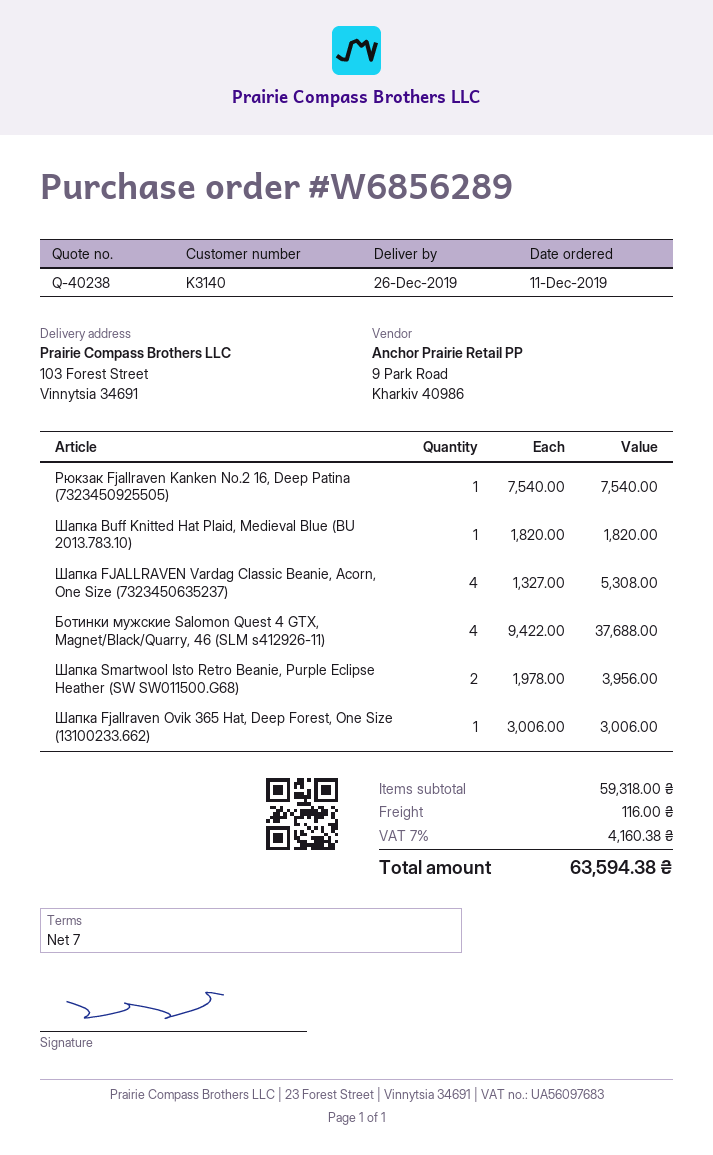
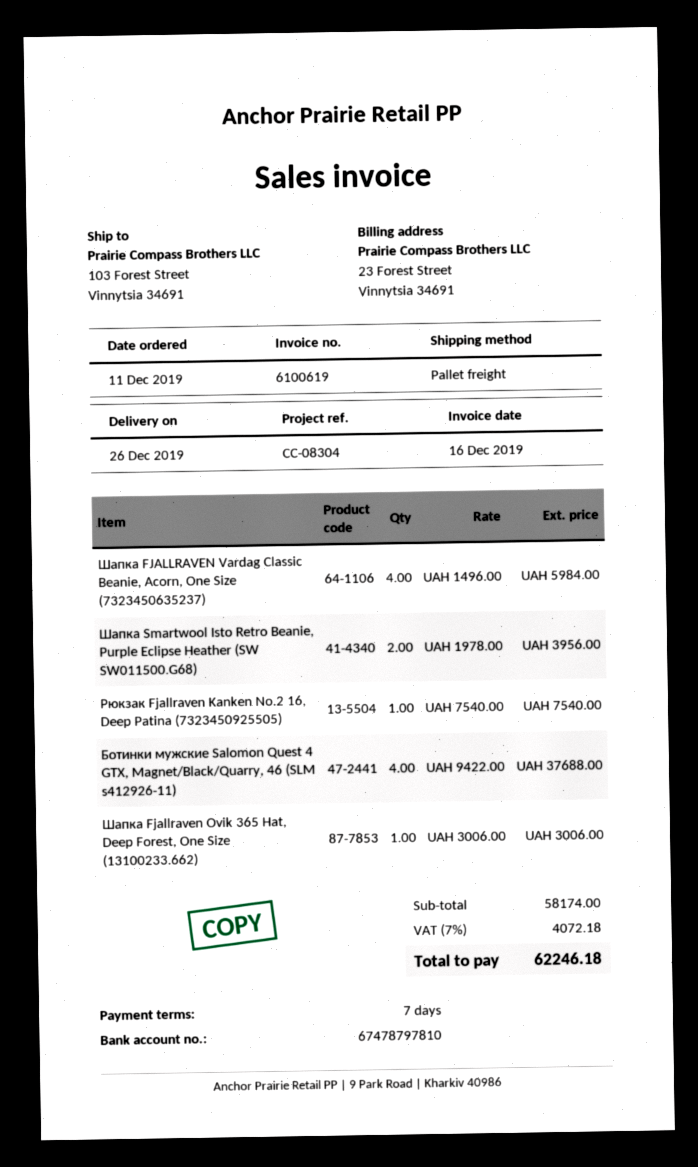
Шапка Buff Knitted Hat Plaid, Medieval Blue (BU 2013.783.10): 1 x 1820.00 = 1820.00 -> none
Шапка FJALLRAVEN Vardag Classic Beanie, Acorn, One Size (7323450635237): 4 x 1327.00 = 5308.00 -> 4 x 1496.00 = 5984.00
subtotal: 59318.00 -> 58174.00
shipping: 116.00 -> none
tax: 7% = 4160.38 -> 7% = 4072.18
total: 63594.38 -> 62246.18

